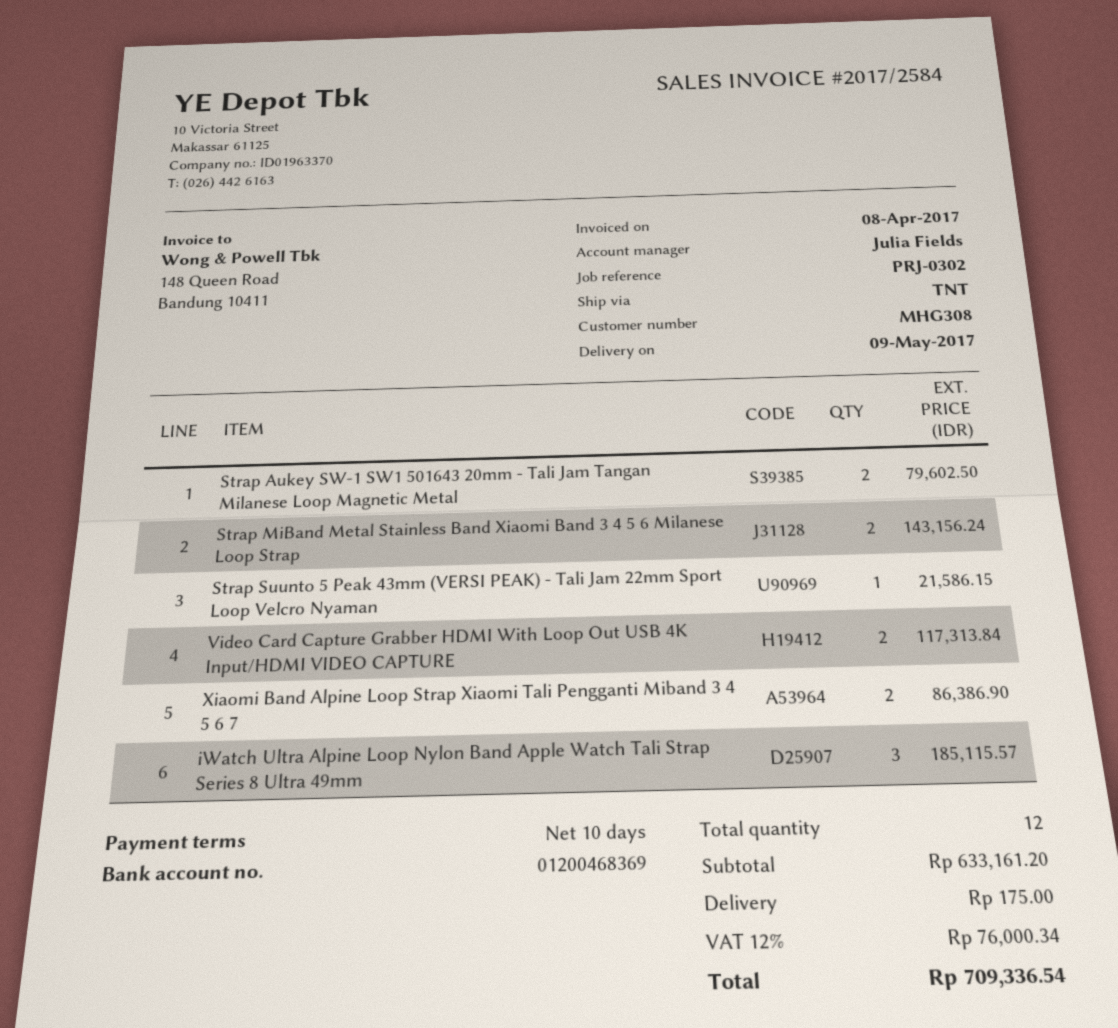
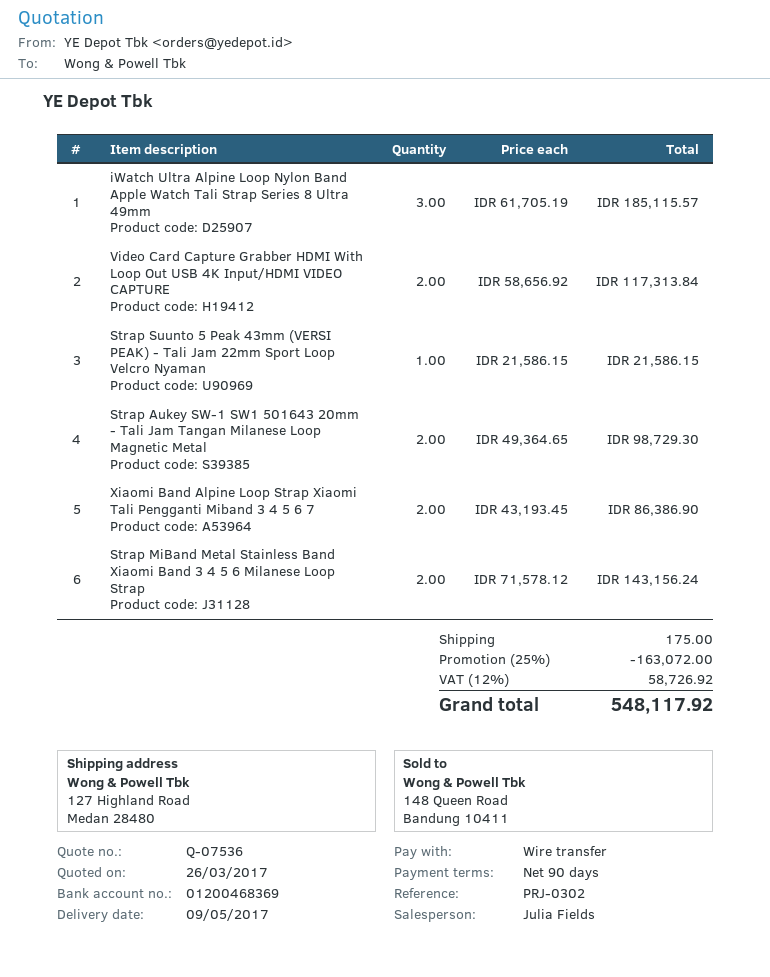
payment terms: 10 days -> 90 days
Strap Aukey SW-1 SW1 501643 20mm - Tali Jam Tangan Milanese Loop Magnetic Metal: 2 for 79602.50 -> 2 for 98729.30
discount: none -> 25% = 163072.00
tax: 12% = 76000.34 -> 12% = 58726.92
total: 709336.54 -> 548117.92

